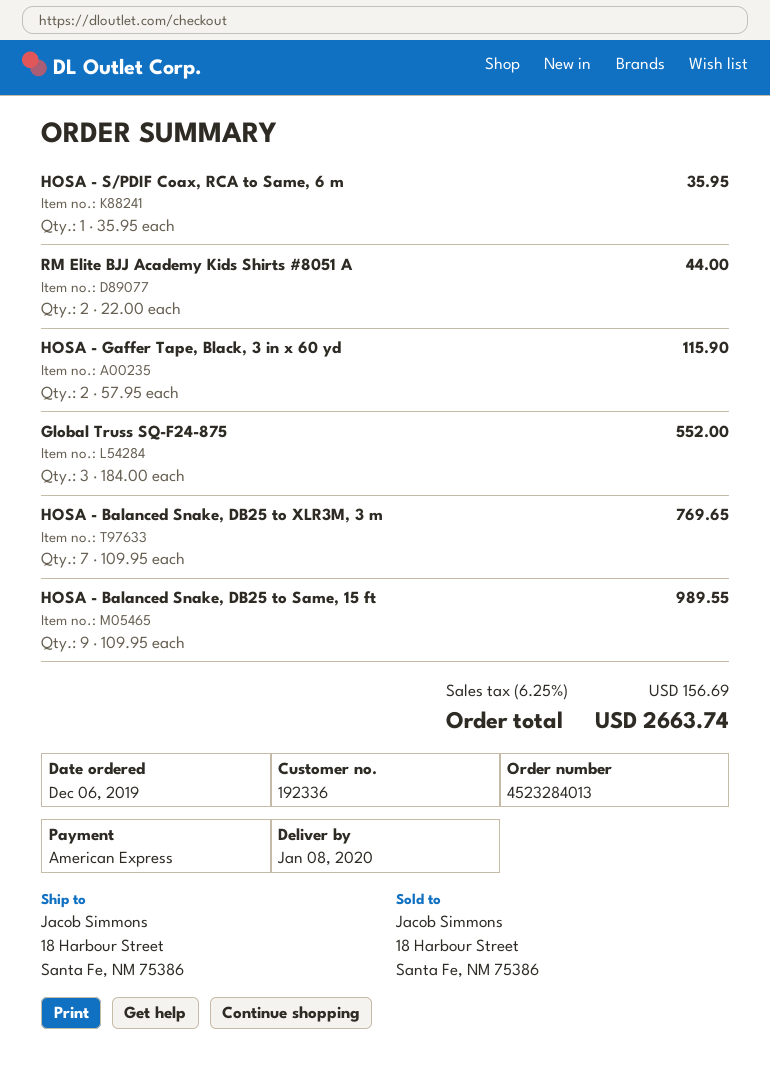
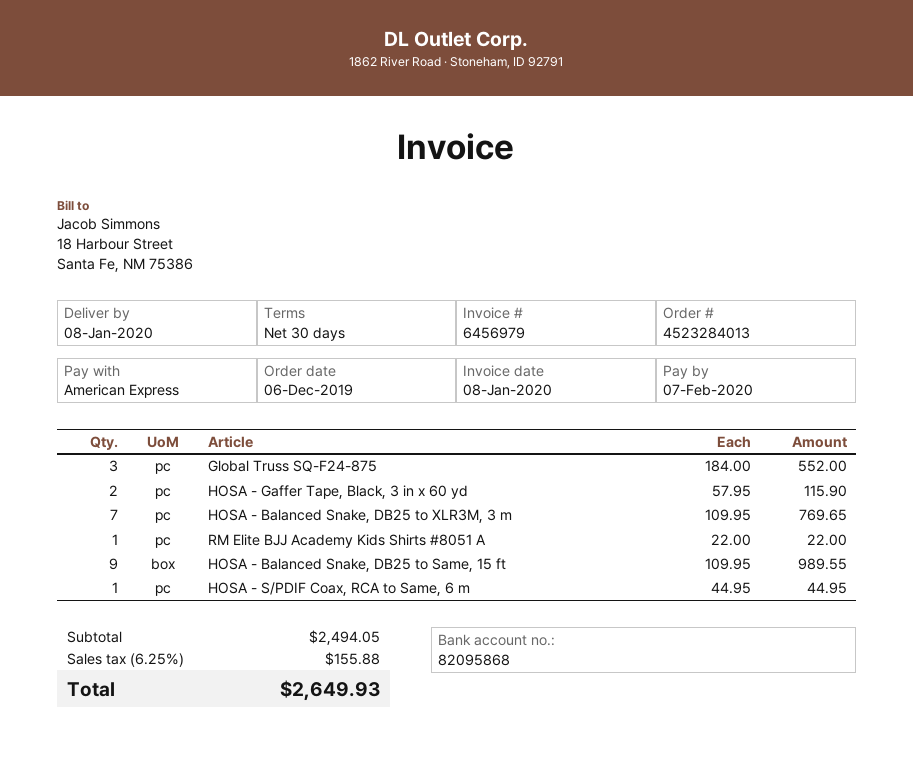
HOSA - S/PDIF Coax, RCA to Same, 6 m: 1 x 35.95 = 35.95 -> 1 x 44.95 = 44.95
RM Elite BJJ Academy Kids Shirts #8051 A: 2 x 22.00 = 44.00 -> 1 x 22.00 = 22.00
tax: 6.25% = 156.69 -> 6.25% = 155.88
total: 2663.74 -> 2649.93

